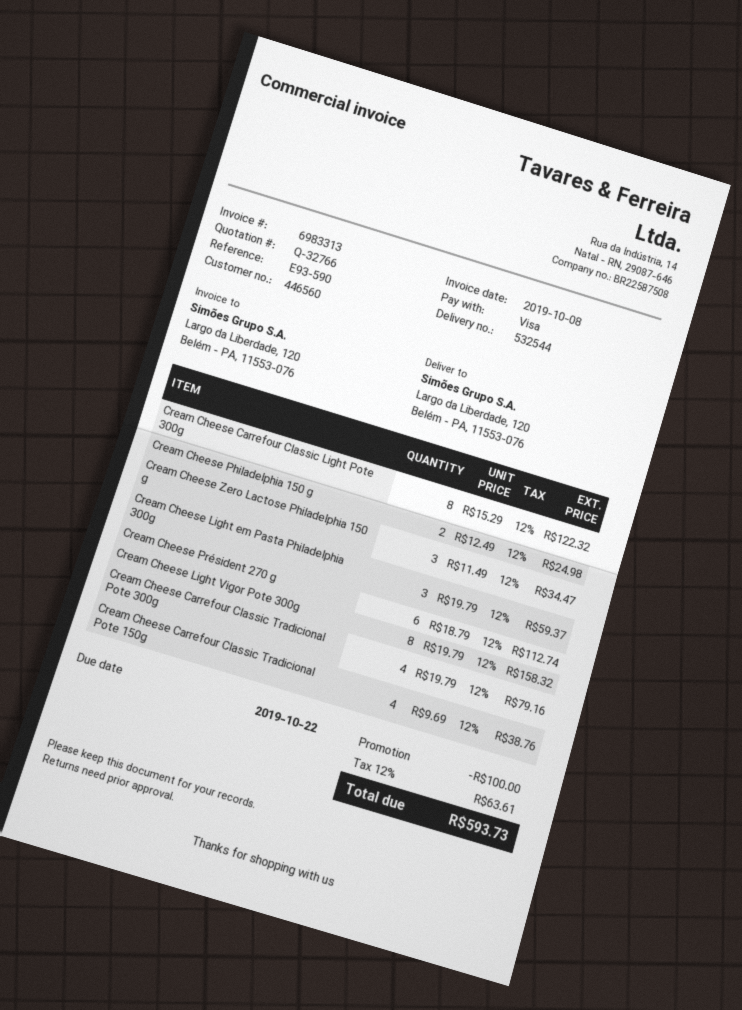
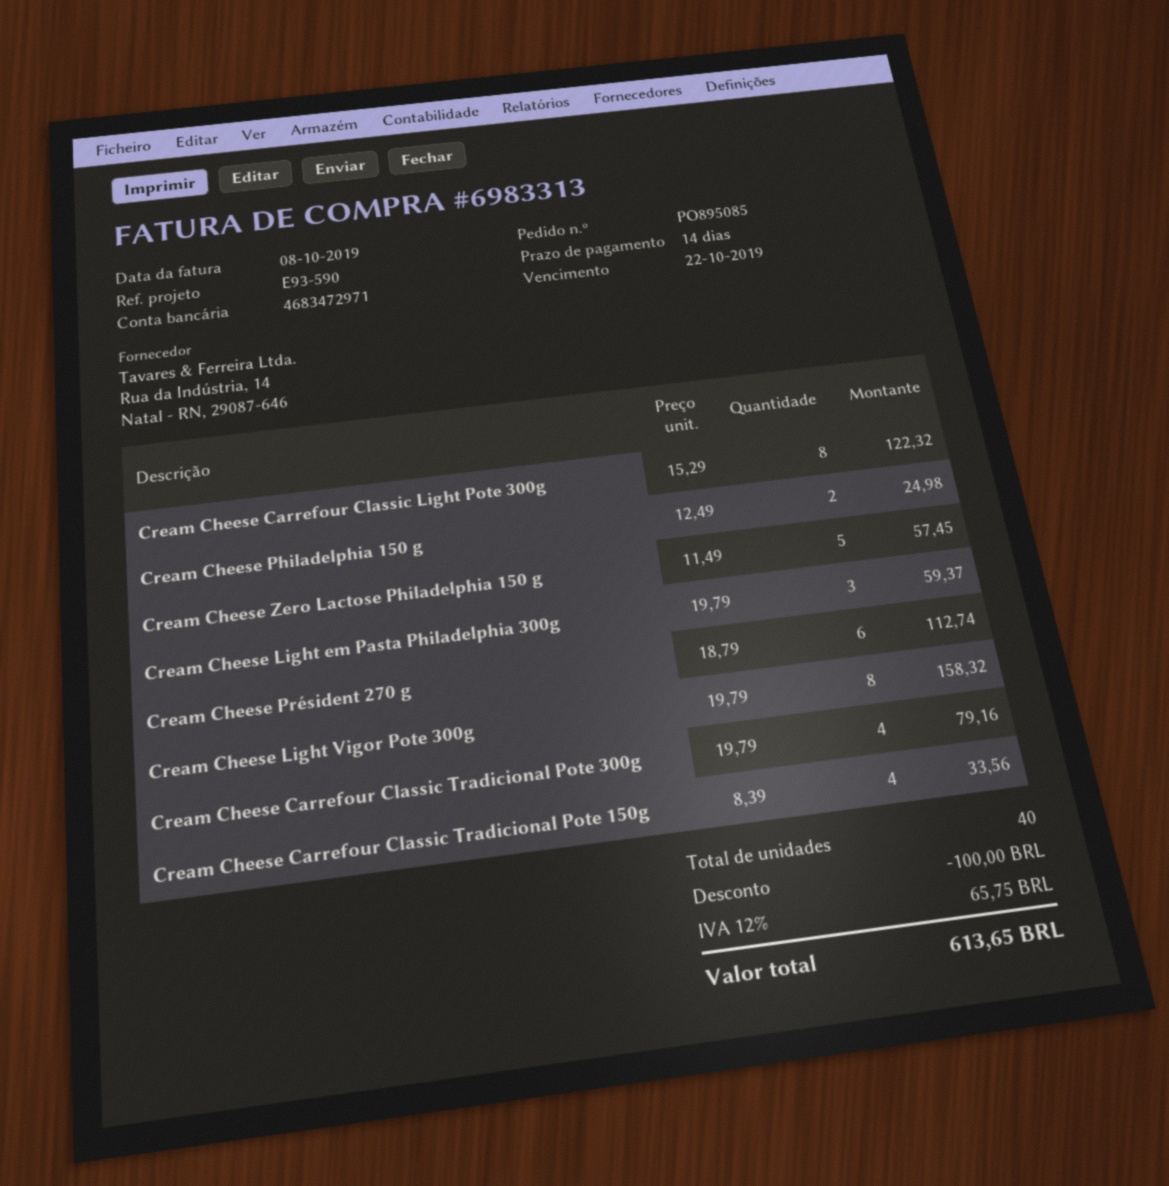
Cream Cheese Zero Lactose Philadelphia 150 g: 3 x 11.49 = 34.47 -> 5 x 11.49 = 57.45
Cream Cheese Carrefour Classic Tradicional Pote 150g: 4 x 9.69 = 38.76 -> 4 x 8.39 = 33.56
tax: 12% = 63.61 -> 12% = 65.75
total: 593.73 -> 613.65

